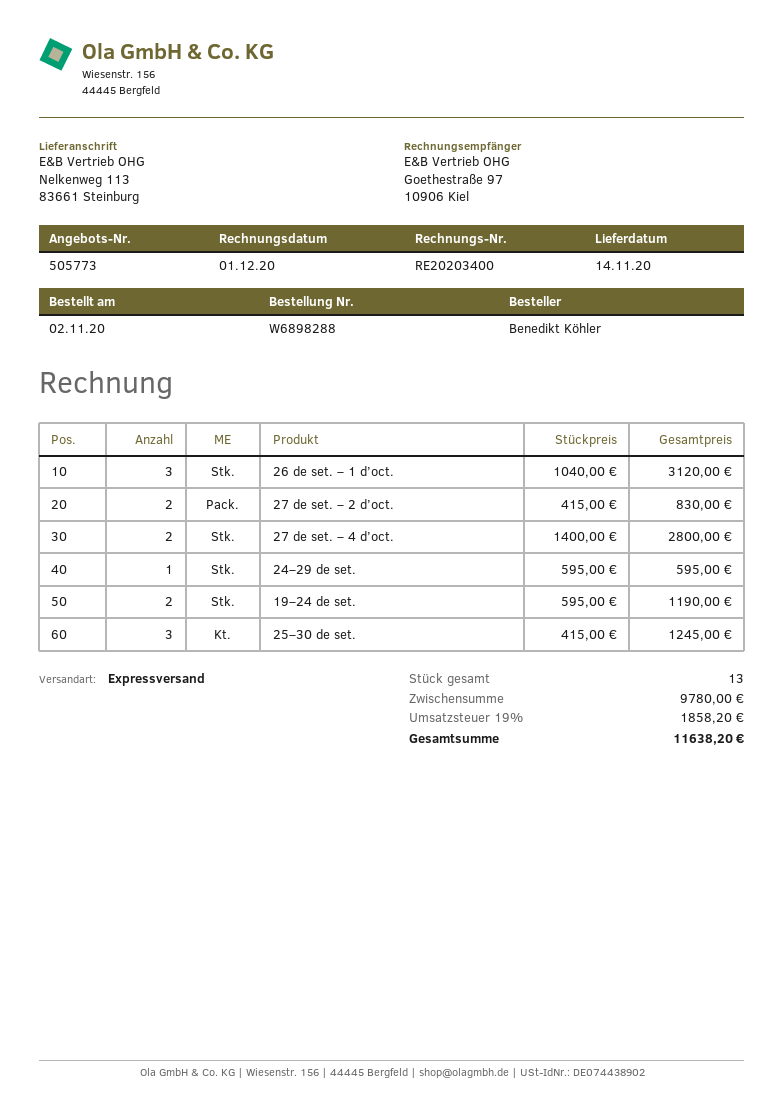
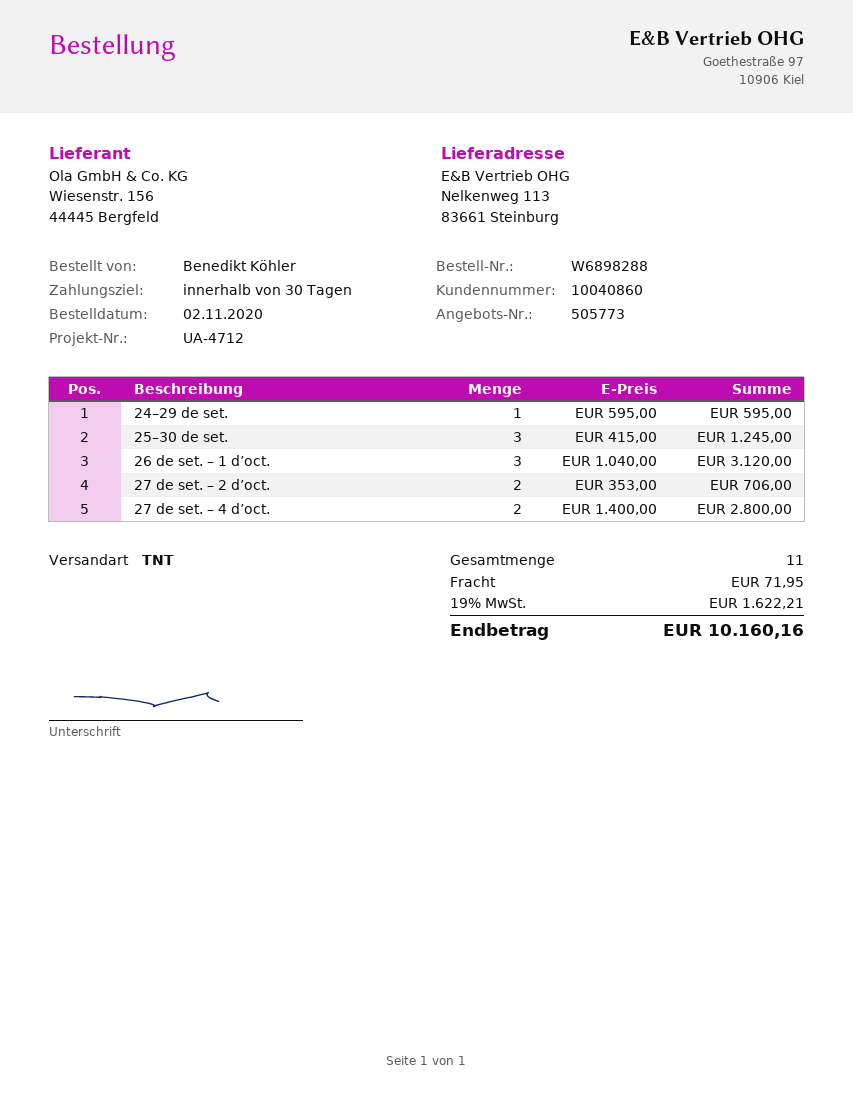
shipping method: express -> TNT
27 de set. – 2 d’oct.: 2 x 415.00 = 830.00 -> 2 x 353.00 = 706.00
19–24 de set.: 2 x 595.00 = 1190.00 -> none
total quantity: 13 -> 11
shipping: none -> 71.95
tax: 19% = 1858.20 -> 19% = 1622.21
total: 11638.20 -> 10160.16

